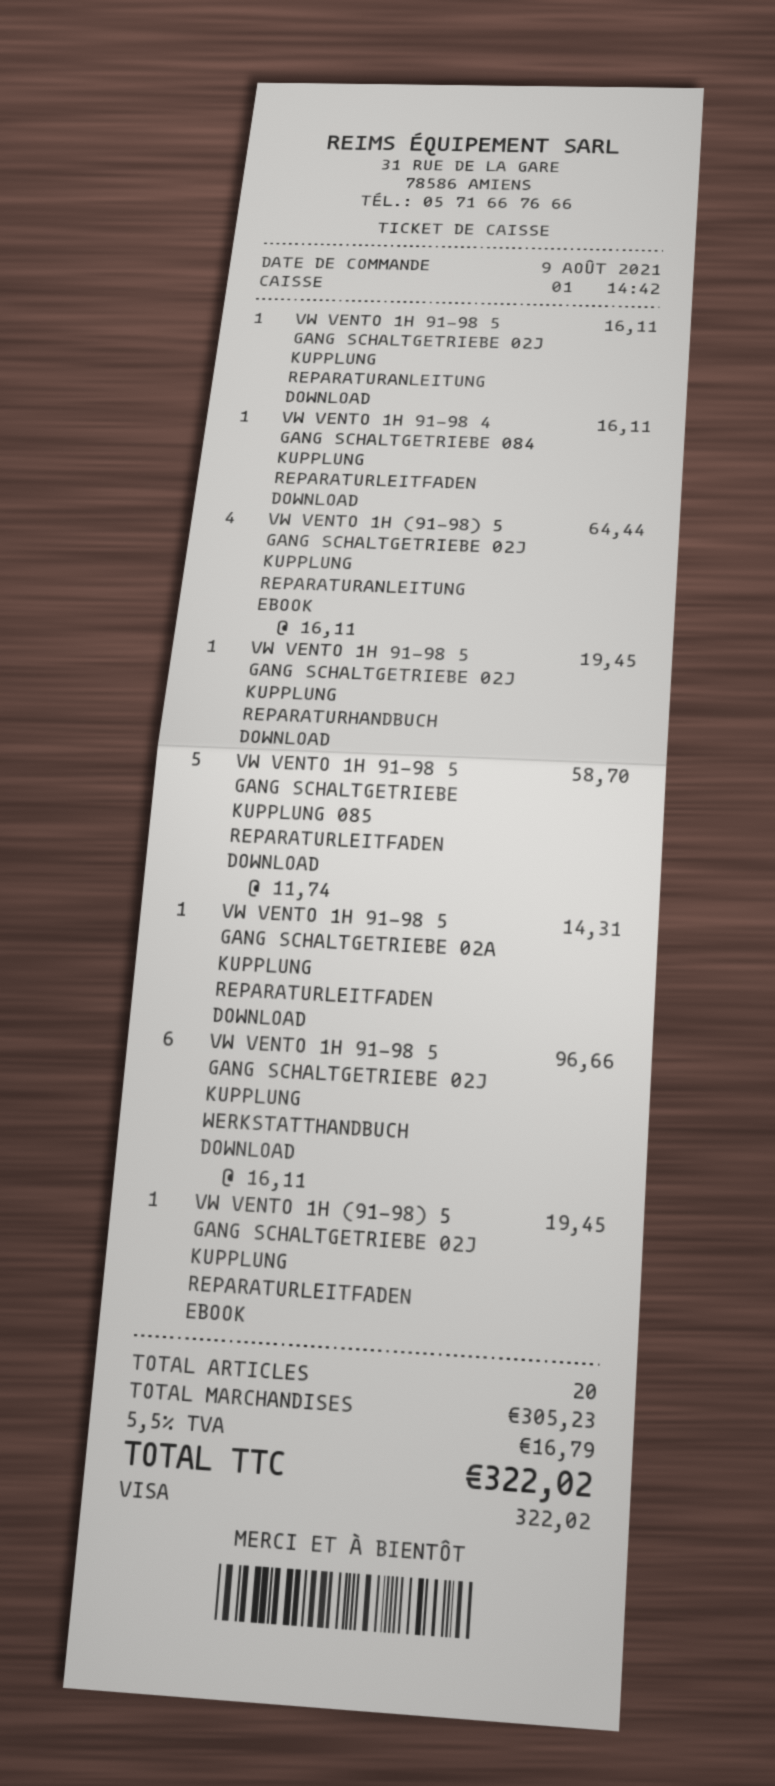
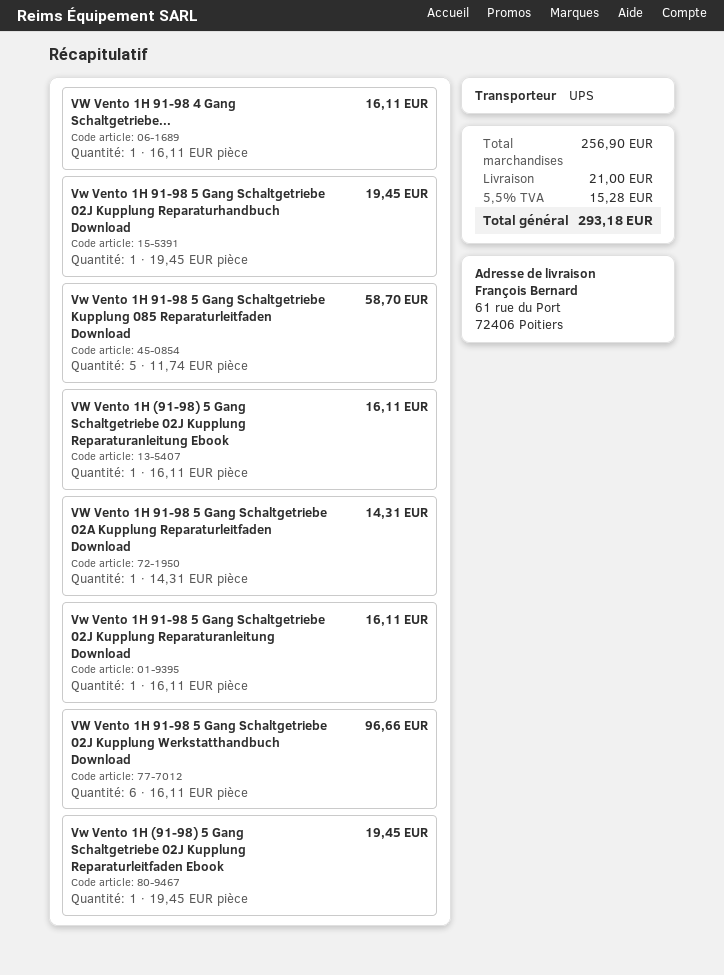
VW VENTO 1H (91-98) 5 GANG SCHALTGETRIEBE 02J KUPPLUNG REPARATURANLEITUNG EBOOK: 4 x 16.11 = 64.44 -> 1 x 16.11 = 16.11
subtotal: 305.23 -> 256.90
shipping: none -> 21.00
tax: 5.5% = 16.79 -> 5.5% = 15.28
total: 322.02 -> 293.18

